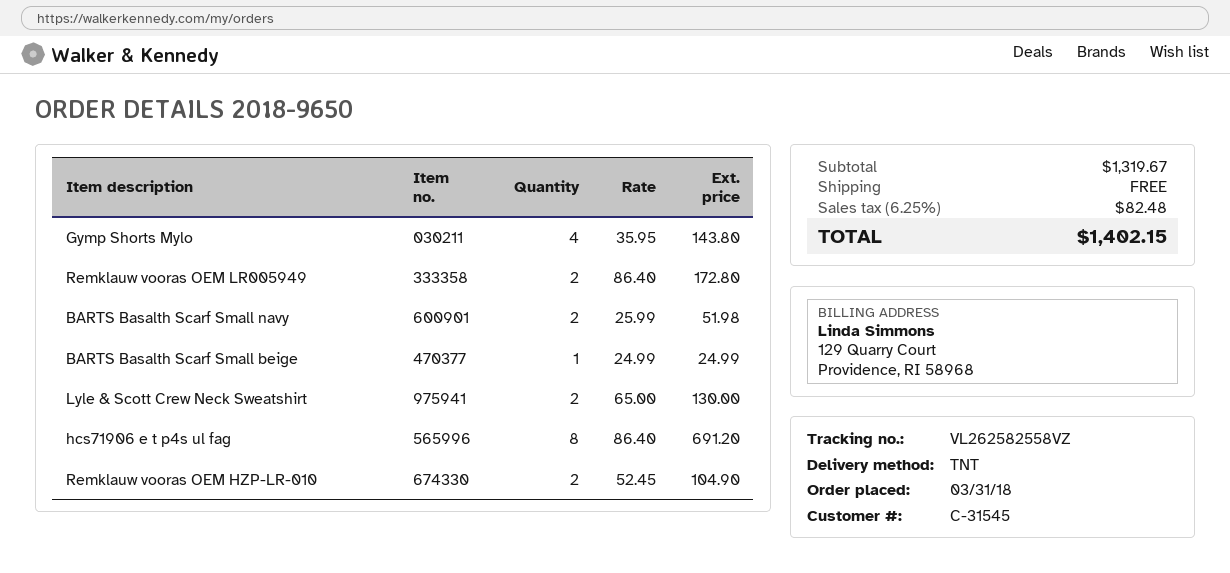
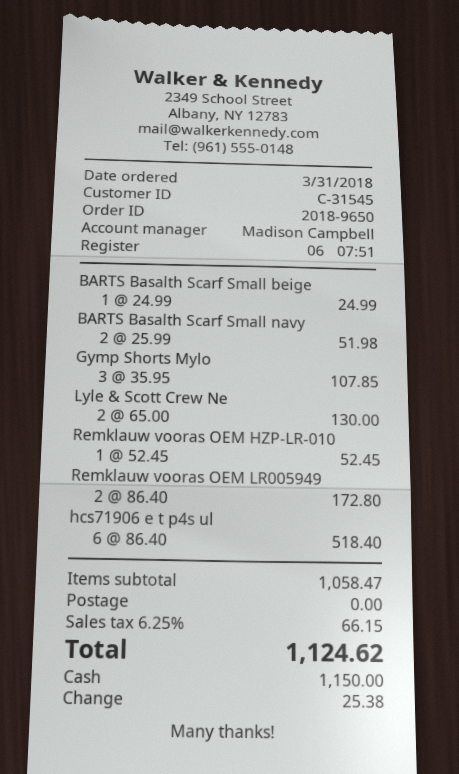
Gymp Shorts Mylo: 4 x 35.95 = 143.80 -> 3 x 35.95 = 107.85
hcs71906 e t p4s ul fag: 8 x 86.40 = 691.20 -> 6 x 86.40 = 518.40
Remklauw vooras OEM HZP-LR-010: 2 x 52.45 = 104.90 -> 1 x 52.45 = 52.45
subtotal: 1319.67 -> 1058.47
tax: 6.25% = 82.48 -> 6.25% = 66.15
total: 1402.15 -> 1124.62

